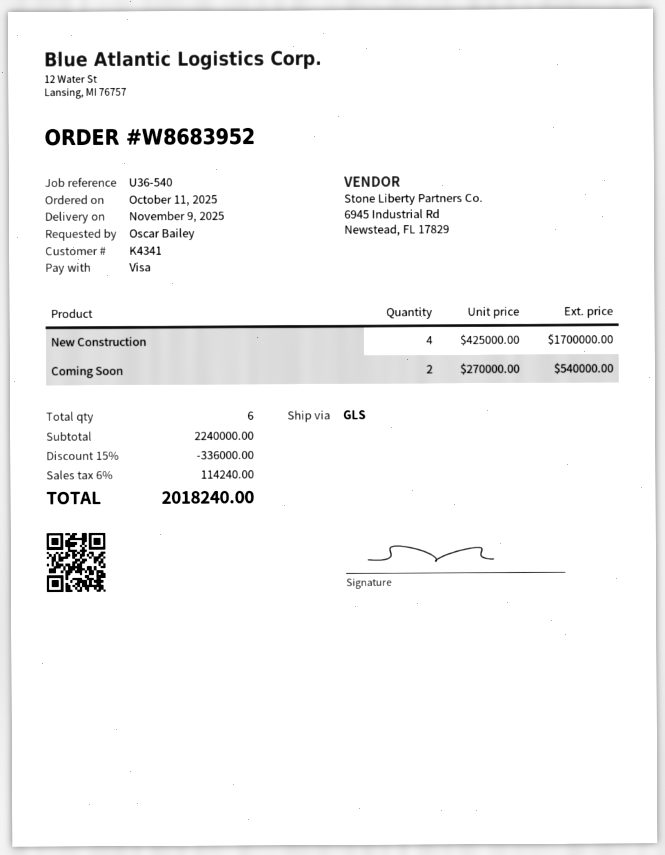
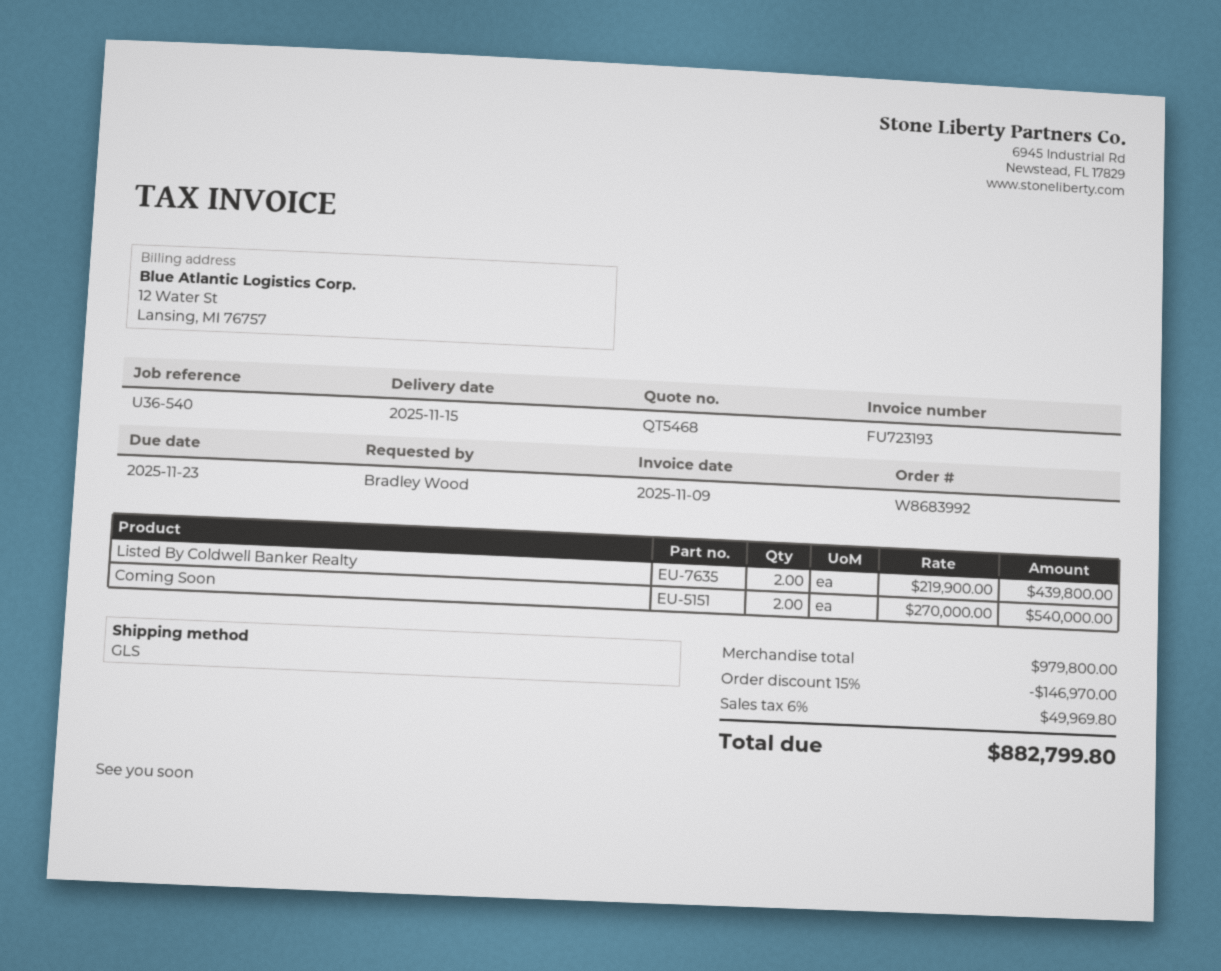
order number: W8683952 -> W8683992
delivery date: 2025-11-09 -> 2025-11-15
ordered by: Oscar Bailey -> Bradley Wood
New Construction: 4 x 425000.00 = 1700000.00 -> none
Listed By Coldwell Banker Realty: none -> 2 x 219900.00 = 439800.00
subtotal: 2240000.00 -> 979800.00
discount: 15% = 336000.00 -> 15% = 146970.00
tax: 6% = 114240.00 -> 6% = 49969.80
total: 2018240.00 -> 882799.80

